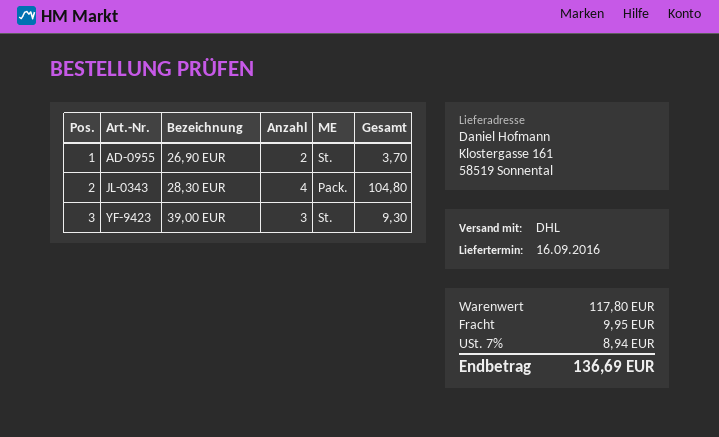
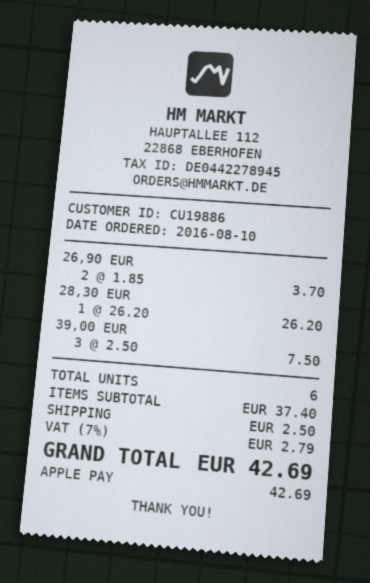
28,30 EUR: 4 for 104.80 -> 1 for 26.20
39,00 EUR: 3 for 9.30 -> 3 for 7.50
subtotal: 117.80 -> 37.40
shipping: 9.95 -> 2.50
tax: 7% = 8.94 -> 7% = 2.79
total: 136.69 -> 42.69

